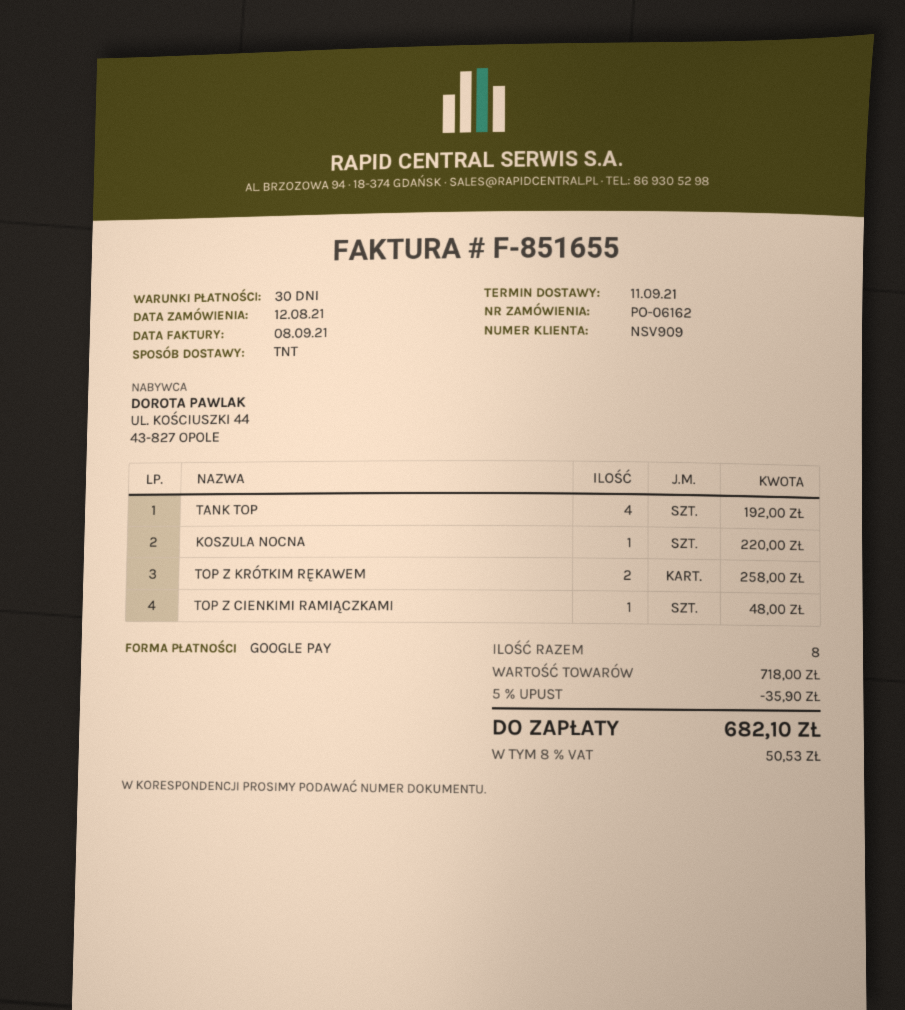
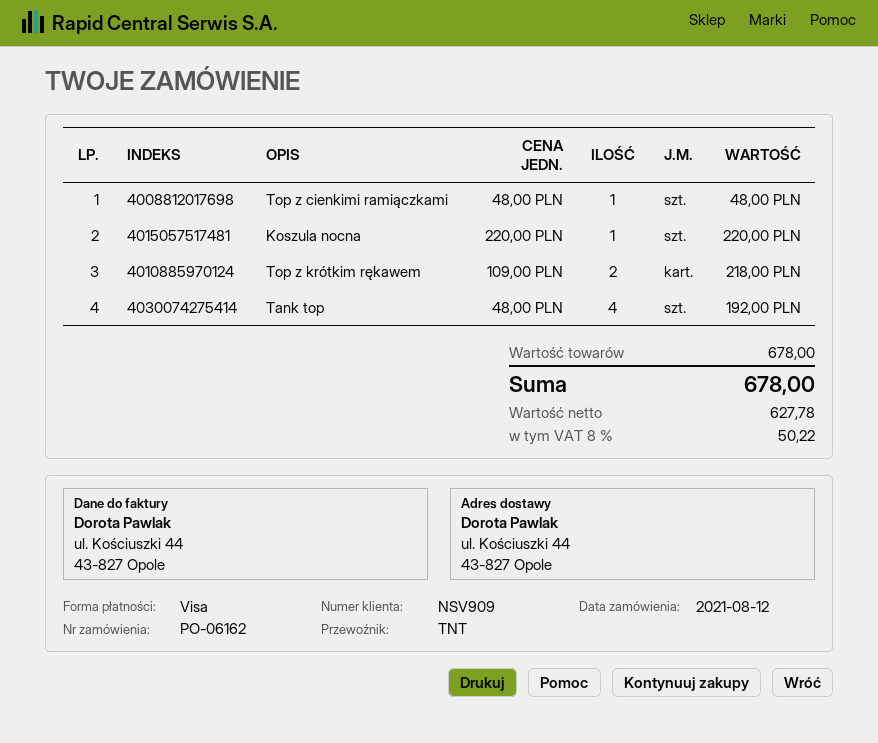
payment method: Google Pay -> Visa
TOP Z KRÓTKIM RĘKAWEM: 2 for 258.00 -> 2 for 218.00
subtotal: 718.00 -> 678.00
discount: 5% = 35.90 -> none
tax: 8% = 50.53 -> 8% = 50.22
total: 682.10 -> 678.00

